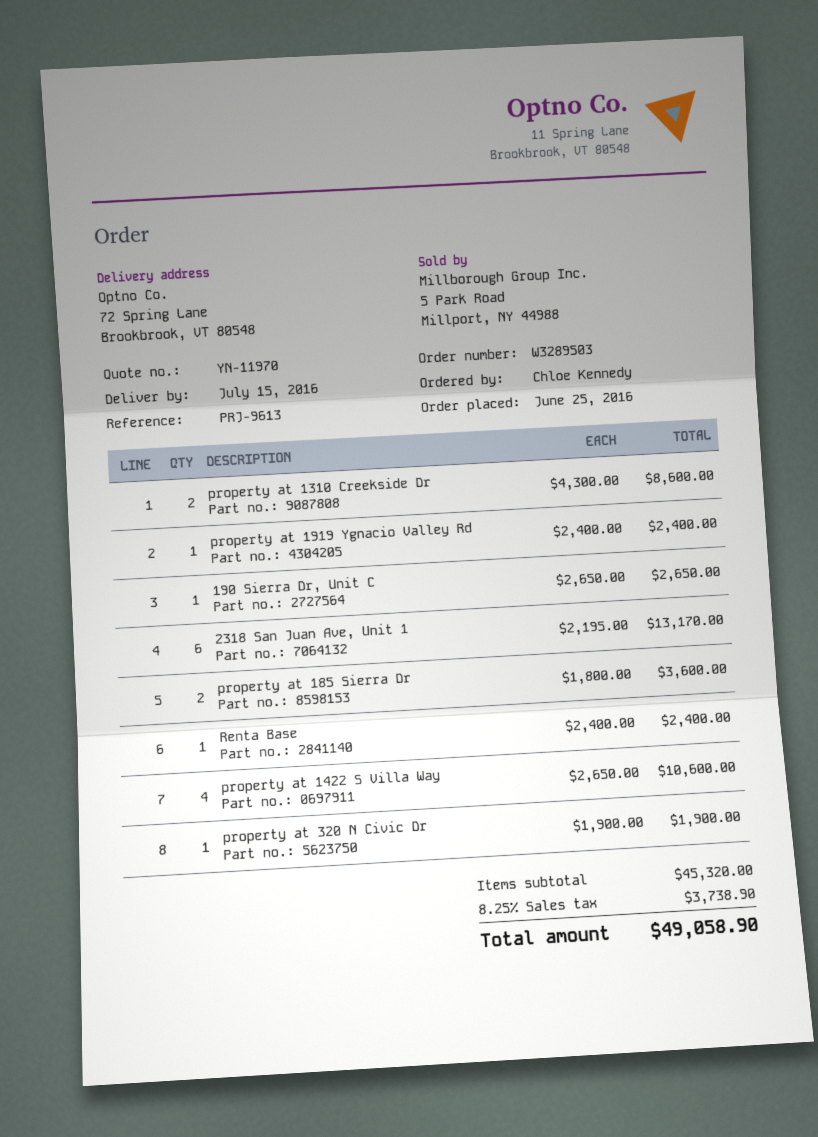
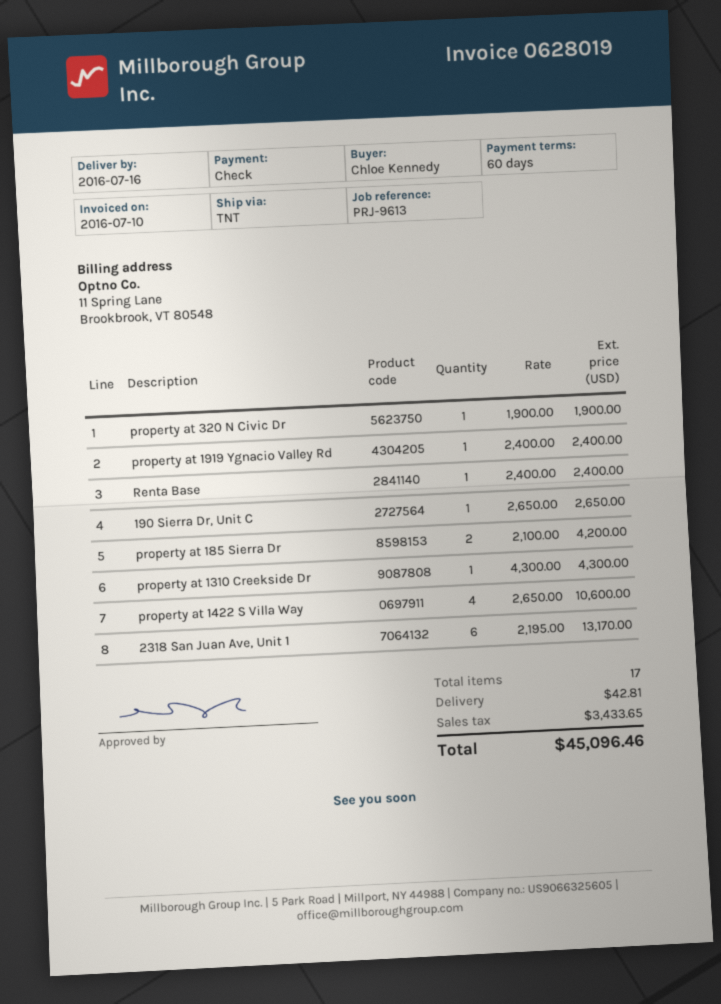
delivery date: 2016-07-15 -> 2016-07-16
property at 1310 Creekside Dr: 2 x 4300.00 = 8600.00 -> 1 x 4300.00 = 4300.00
property at 185 Sierra Dr: 2 x 1800.00 = 3600.00 -> 2 x 2100.00 = 4200.00
shipping: none -> 42.81
tax: 3738.90 -> 3433.65
total: 49058.90 -> 45096.46

